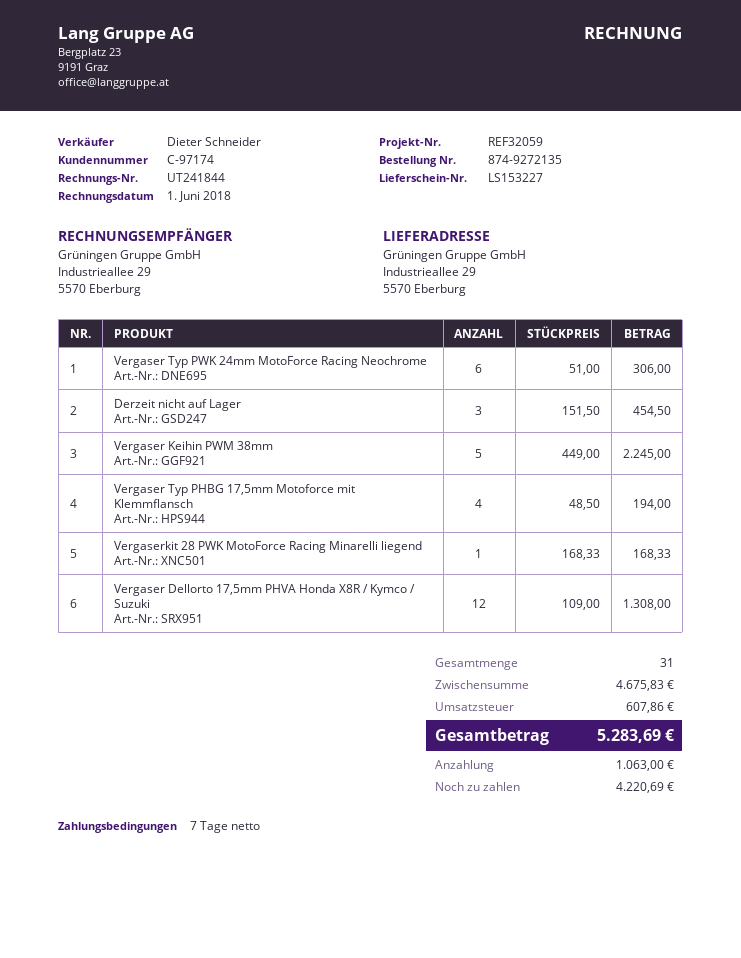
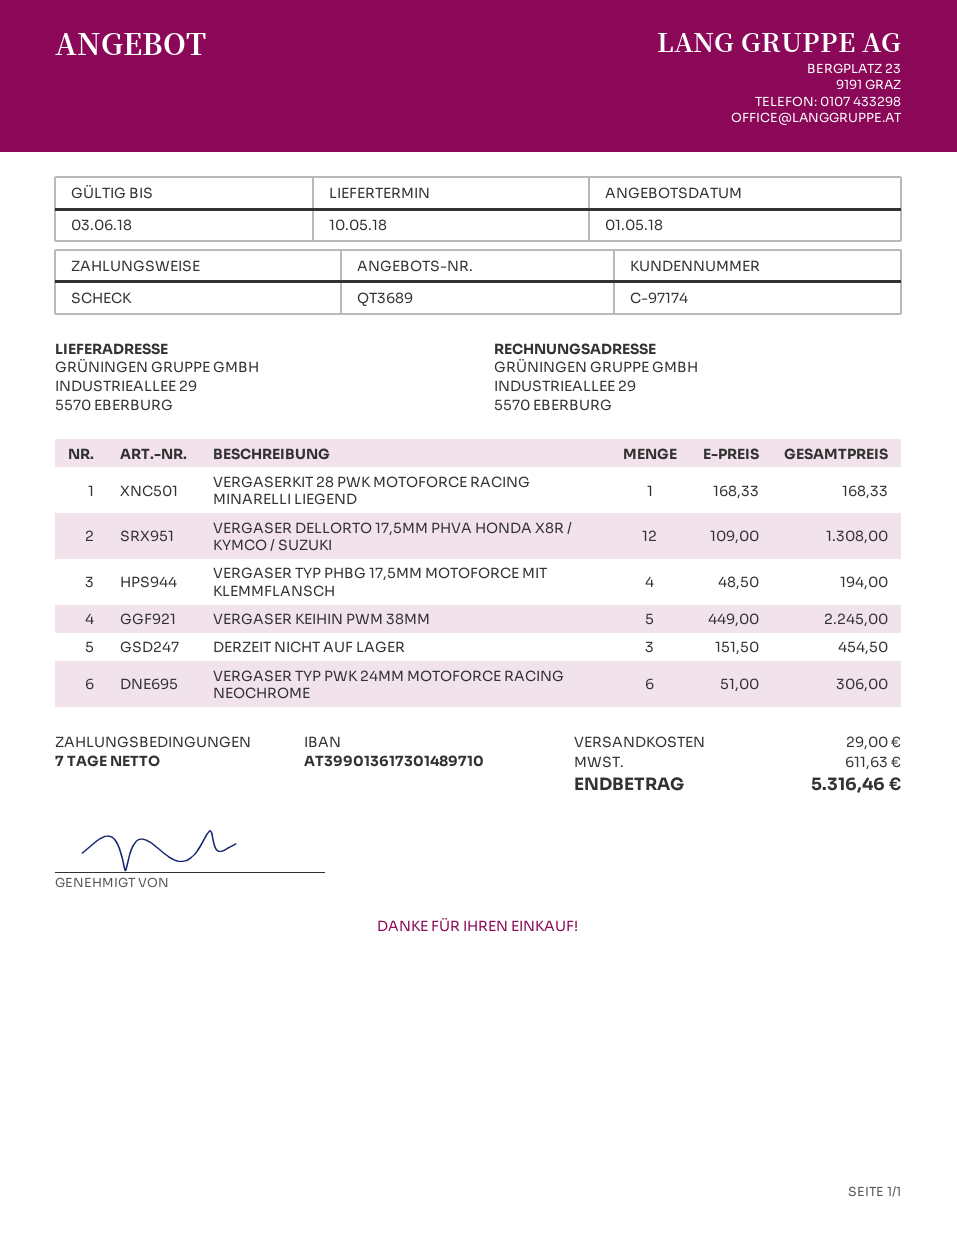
shipping: none -> 29.00
tax: 607.86 -> 611.63
total: 5283.69 -> 5316.46

